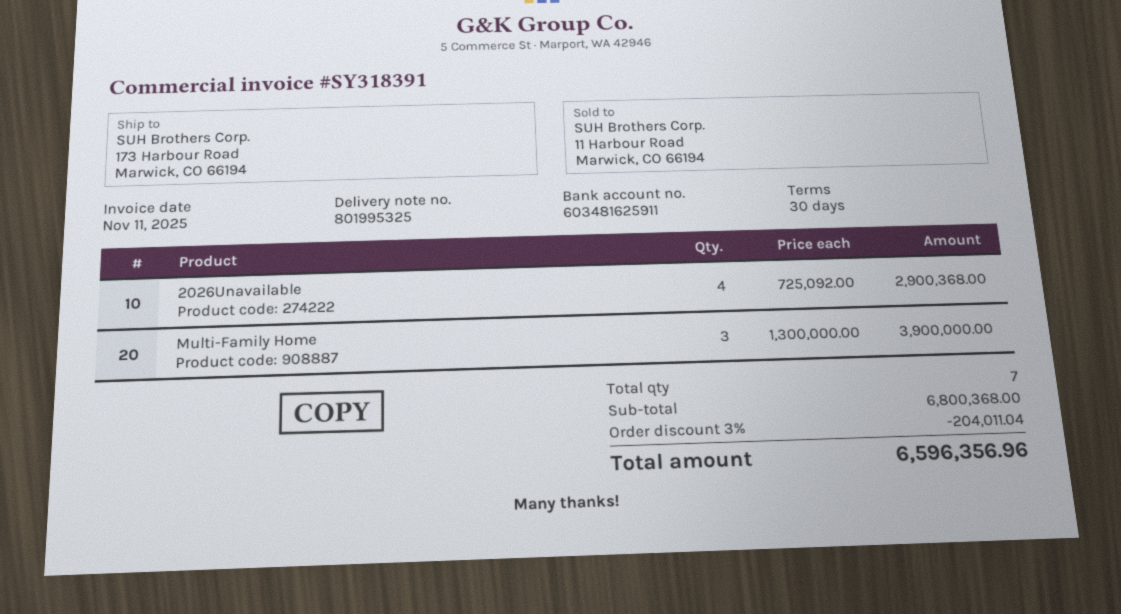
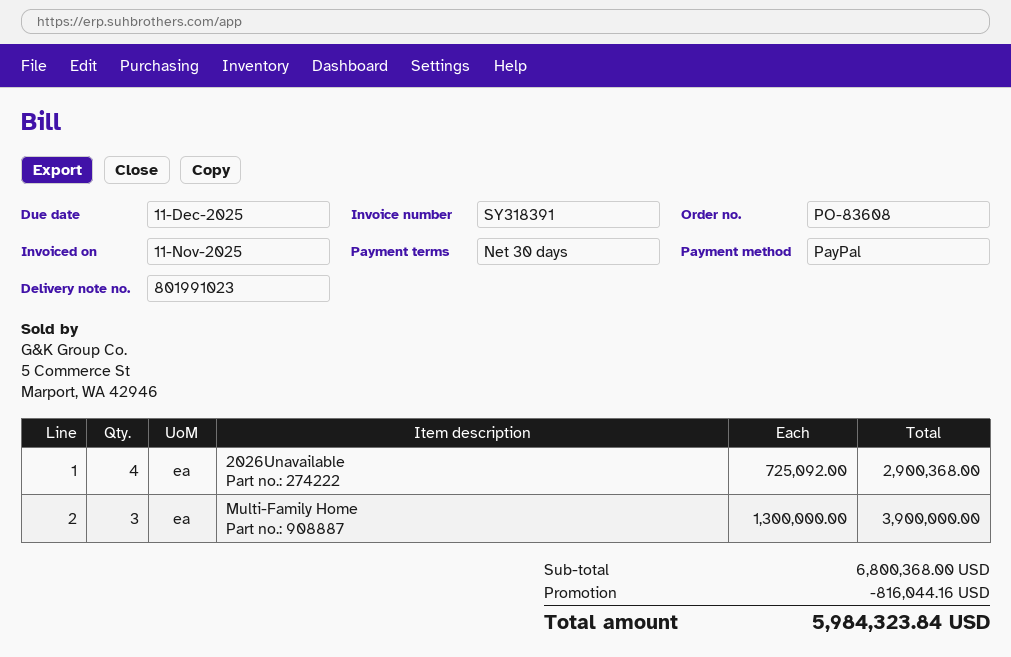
delivery note number: 801995325 -> 801991023
discount: 204011.04 -> 816044.16
total: 6596356.96 -> 5984323.84

